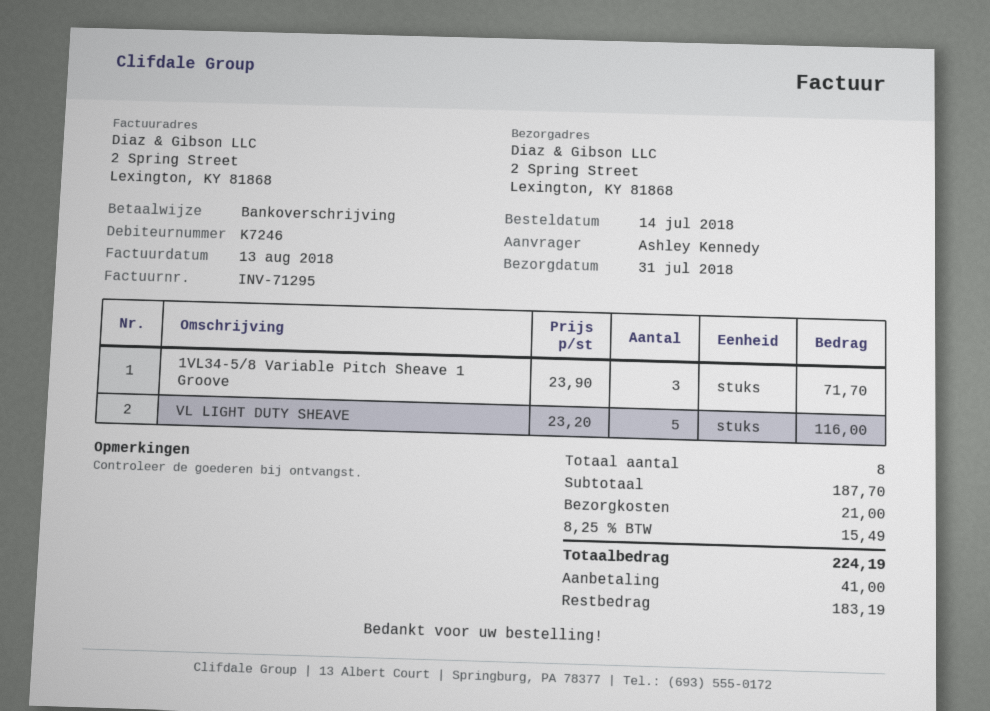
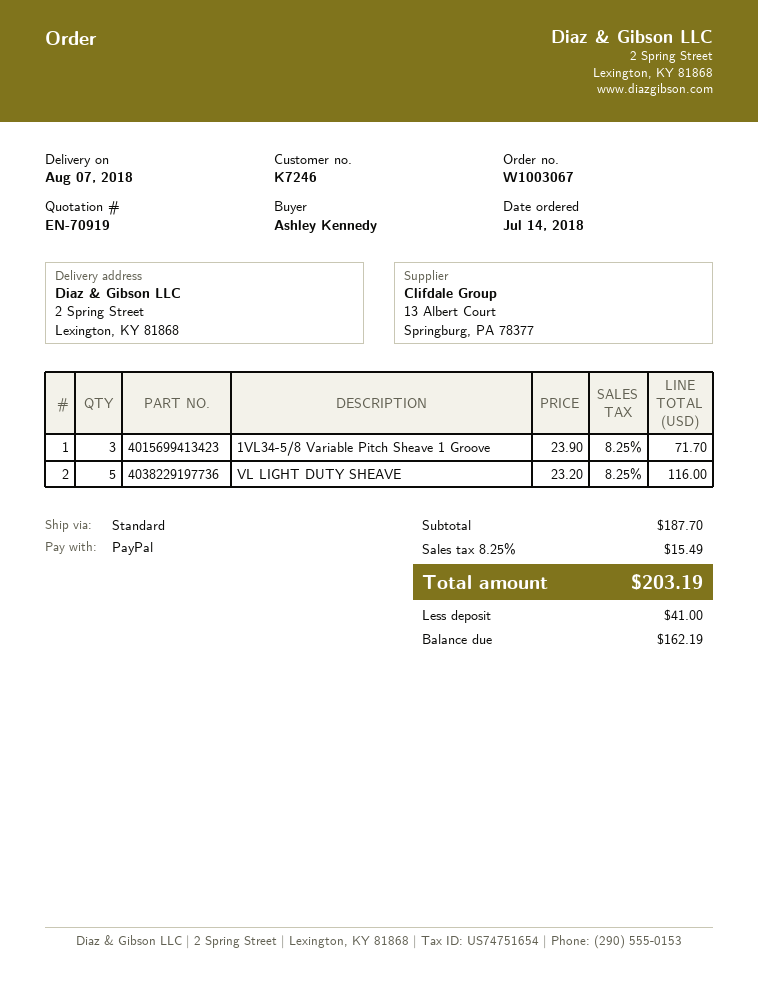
delivery date: 2018-07-31 -> 2018-08-07
payment method: bank transfer -> PayPal
shipping: 21.00 -> none
total: 224.19 -> 203.19
balance: 183.19 -> 162.19

